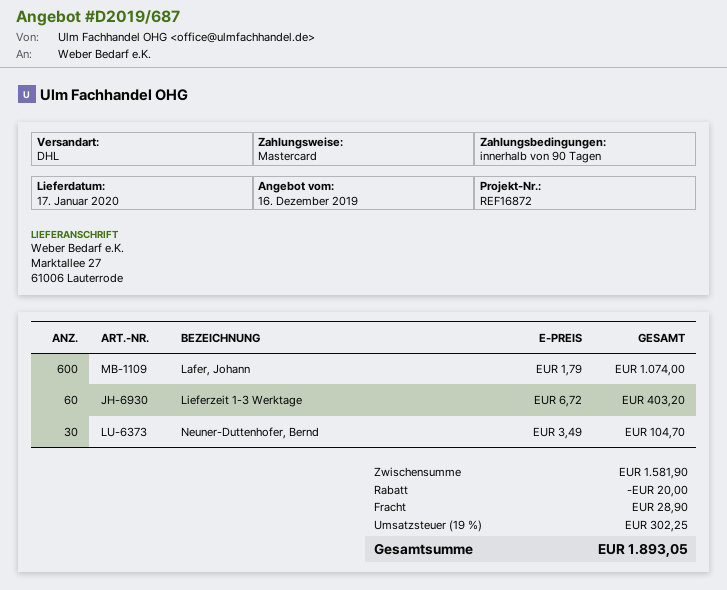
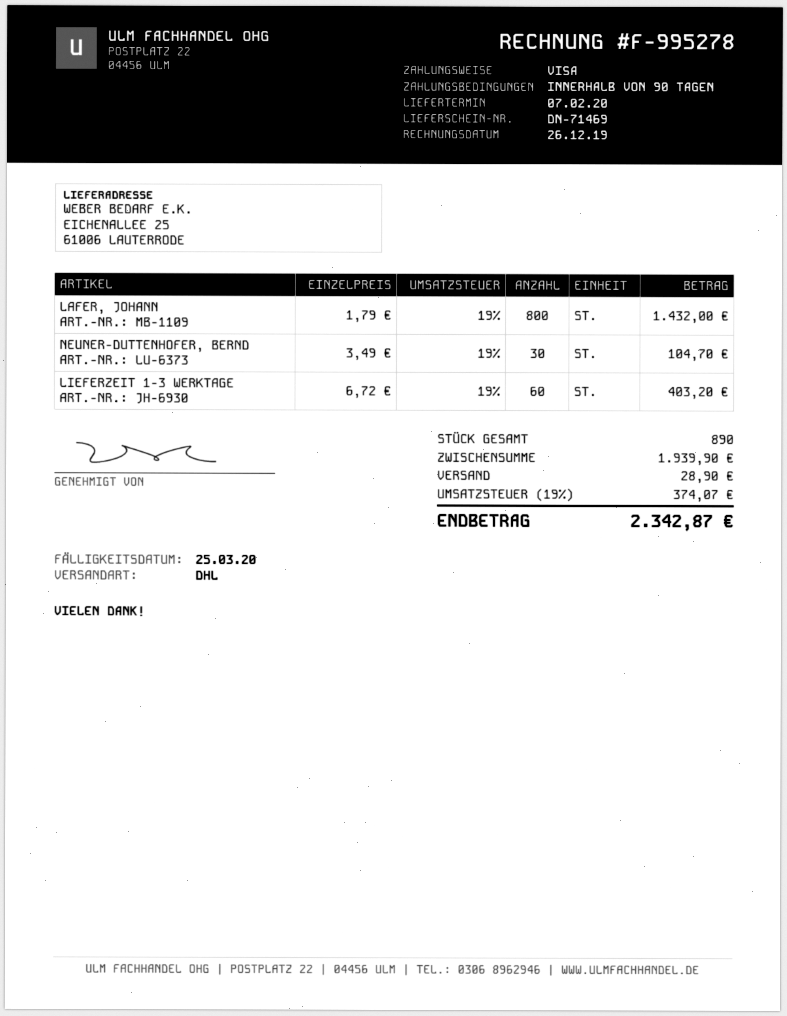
delivery date: 2020-01-17 -> 2020-02-07
payment method: Mastercard -> Visa
ship to: Marktallee 27, 61006 Lauterrode -> EICHENALLEE 25, 61006 LAUTERRODE
Lafer, Johann: 600 x 1.79 = 1074.00 -> 800 x 1.79 = 1432.00
subtotal: 1581.90 -> 1939.90
discount: 20.00 -> none
tax: 19% = 302.25 -> 19% = 374.07
total: 1893.05 -> 2342.87

